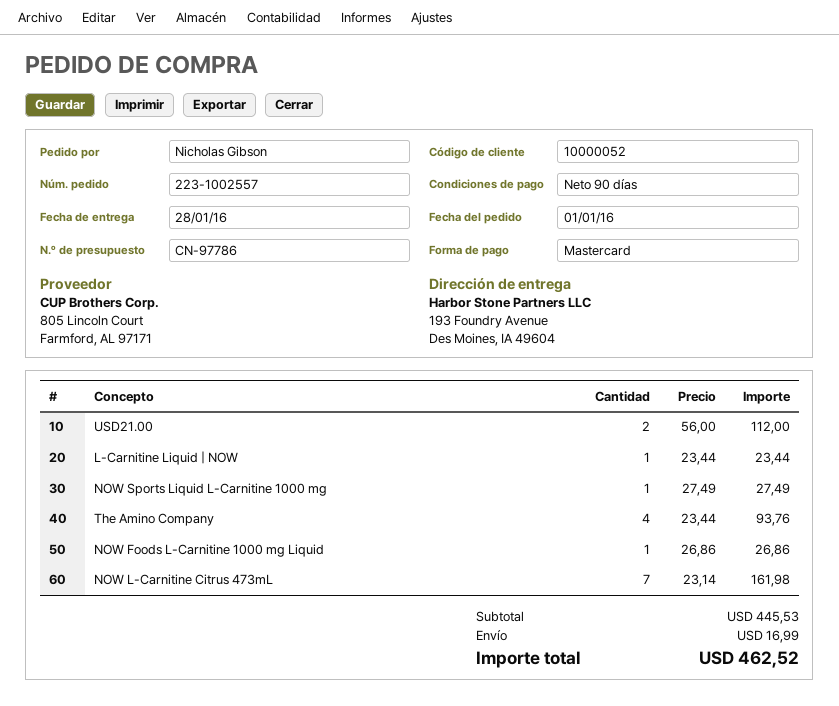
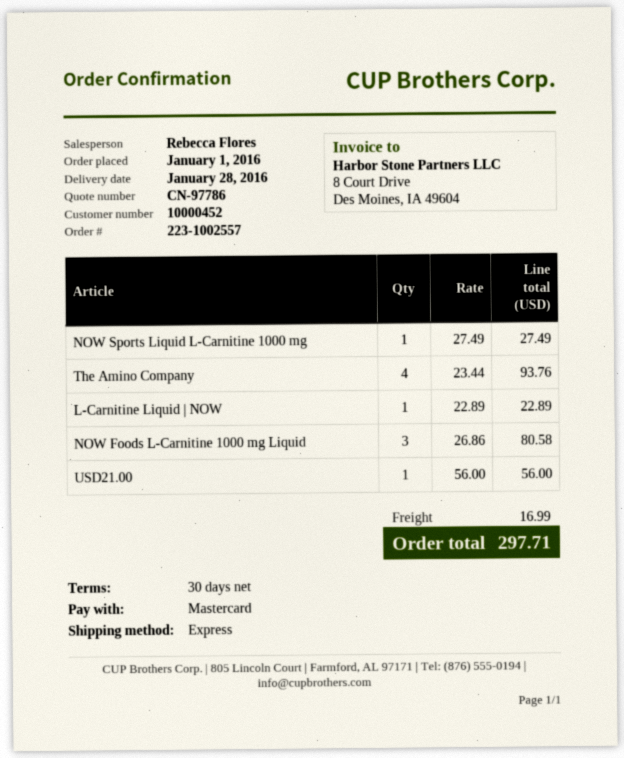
payment terms: 90 days -> 30 days
customer number: 10000052 -> 10000452
USD21.00: 2 x 56.00 = 112.00 -> 1 x 56.00 = 56.00
L-Carnitine Liquid | NOW: 1 x 23.44 = 23.44 -> 1 x 22.89 = 22.89
NOW Foods L-Carnitine 1000 mg Liquid: 1 x 26.86 = 26.86 -> 3 x 26.86 = 80.58
NOW L-Carnitine Citrus 473mL: 7 x 23.14 = 161.98 -> none
total: 462.52 -> 297.71

